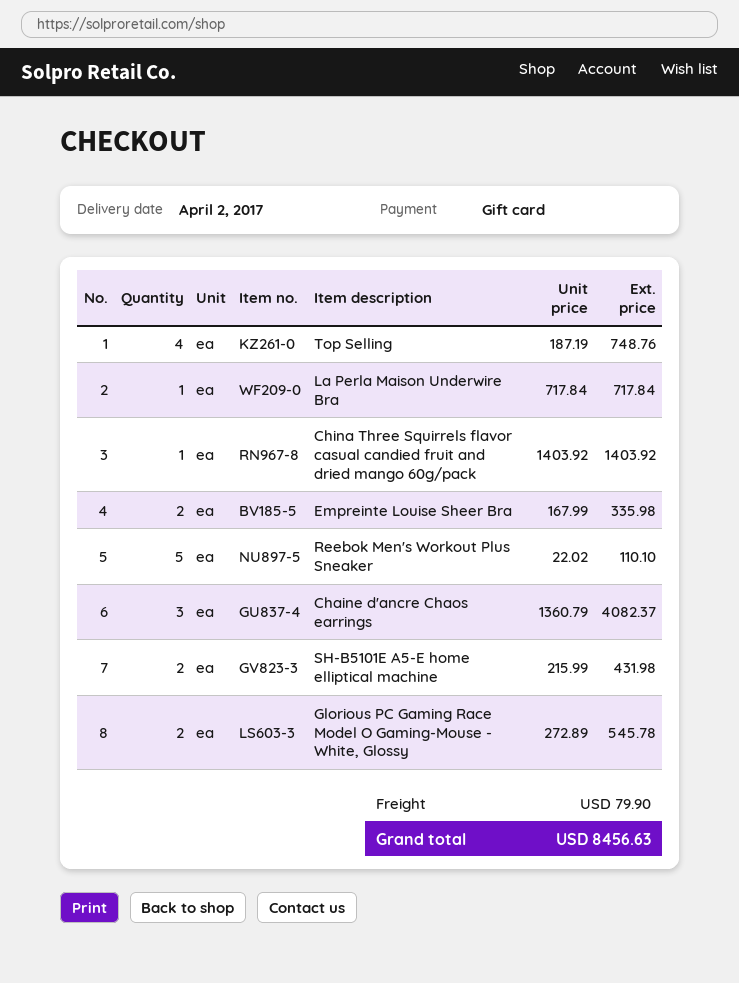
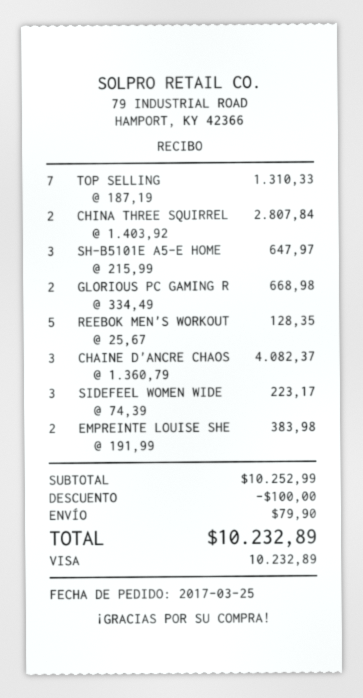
payment method: gift card -> Visa
Top Selling: 4 x 187.19 = 748.76 -> 7 x 187.19 = 1310.33
La Perla Maison Underwire Bra: 1 x 717.84 = 717.84 -> none
China Three Squirrels flavor casual candied fruit and dried mango 60g/pack: 1 x 1403.92 = 1403.92 -> 2 x 1403.92 = 2807.84
Empreinte Louise Sheer Bra: 2 x 167.99 = 335.98 -> 2 x 191.99 = 383.98
Reebok Men's Workout Plus Sneaker: 5 x 22.02 = 110.10 -> 5 x 25.67 = 128.35
SH-B5101E A5-E home elliptical machine: 2 x 215.99 = 431.98 -> 3 x 215.99 = 647.97
Glorious PC Gaming Race Model O Gaming-Mouse - White, Glossy: 2 x 272.89 = 545.78 -> 2 x 334.49 = 668.98
SIDEFEEL WOMEN WIDE: none -> 3 x 74.39 = 223.17
discount: none -> 100.00
total: 8456.63 -> 10232.89

